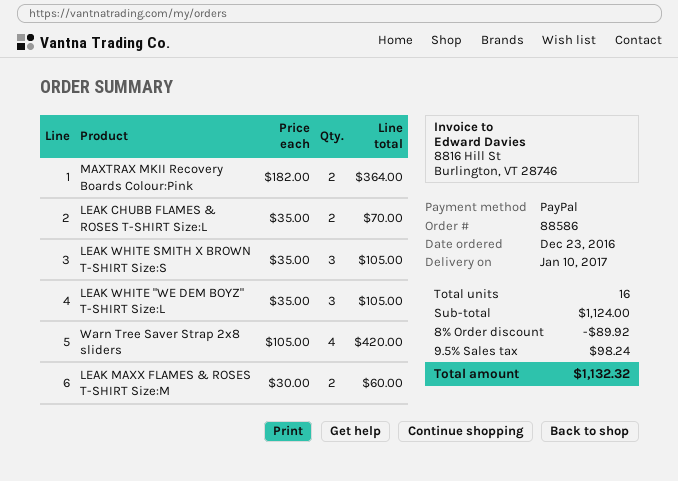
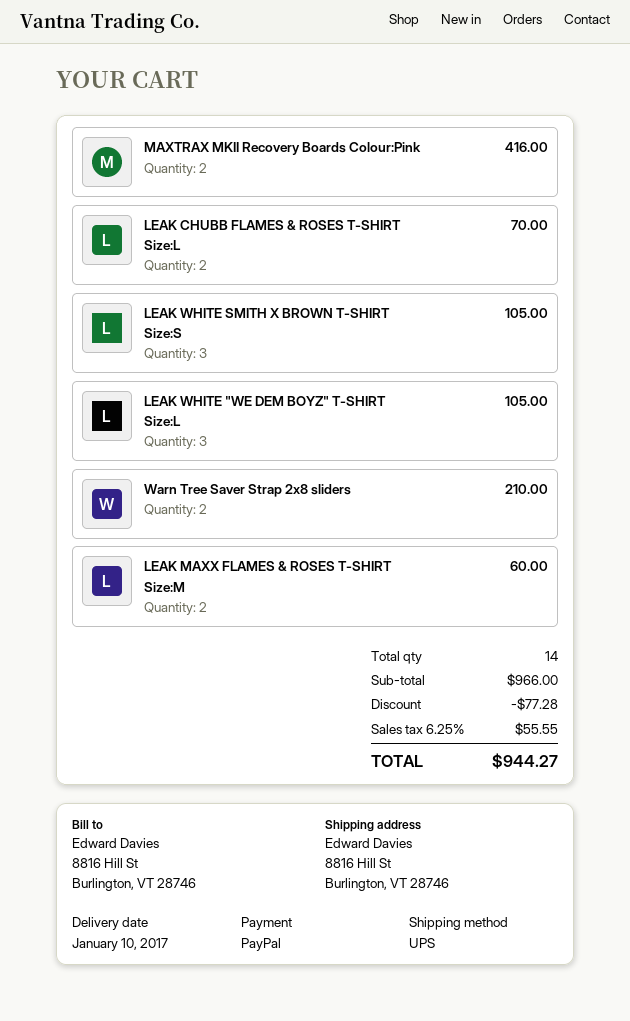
MAXTRAX MKII Recovery Boards Colour:Pink: 2 for 364.00 -> 2 for 416.00
Warn Tree Saver Strap 2x8 sliders: 4 for 420.00 -> 2 for 210.00
total quantity: 16 -> 14
subtotal: 1124.00 -> 966.00
discount: 89.92 -> 77.28
tax: 9.5% = 98.24 -> 6.25% = 55.55
total: 1132.32 -> 944.27

